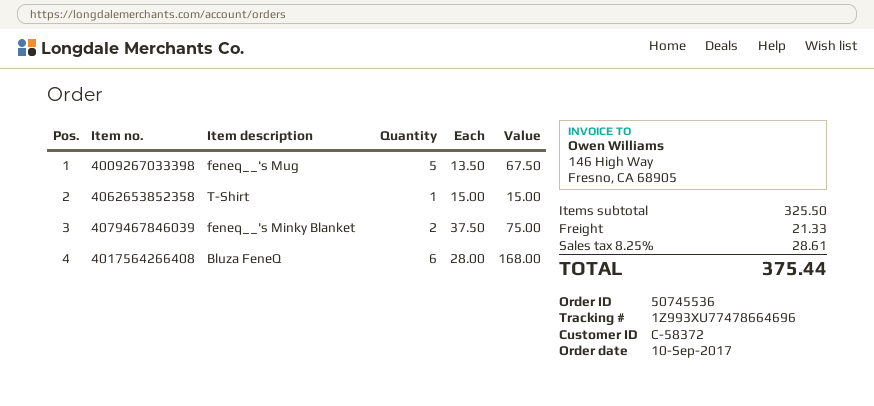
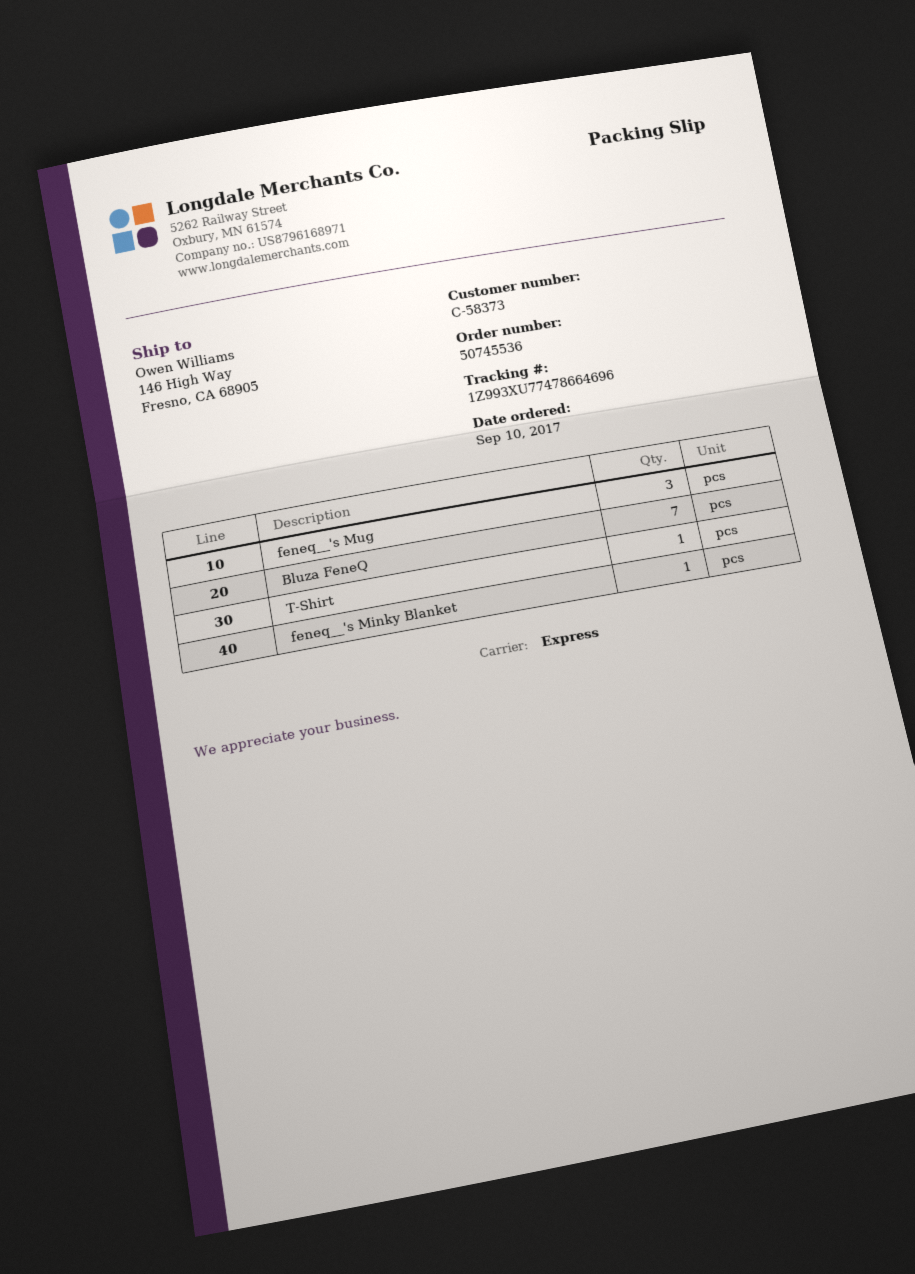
customer number: C-58372 -> C-58373
feneq__'s Mug: 5 -> 3
feneq__'s Minky Blanket: 2 -> 1
Bluza FeneQ: 6 -> 7

